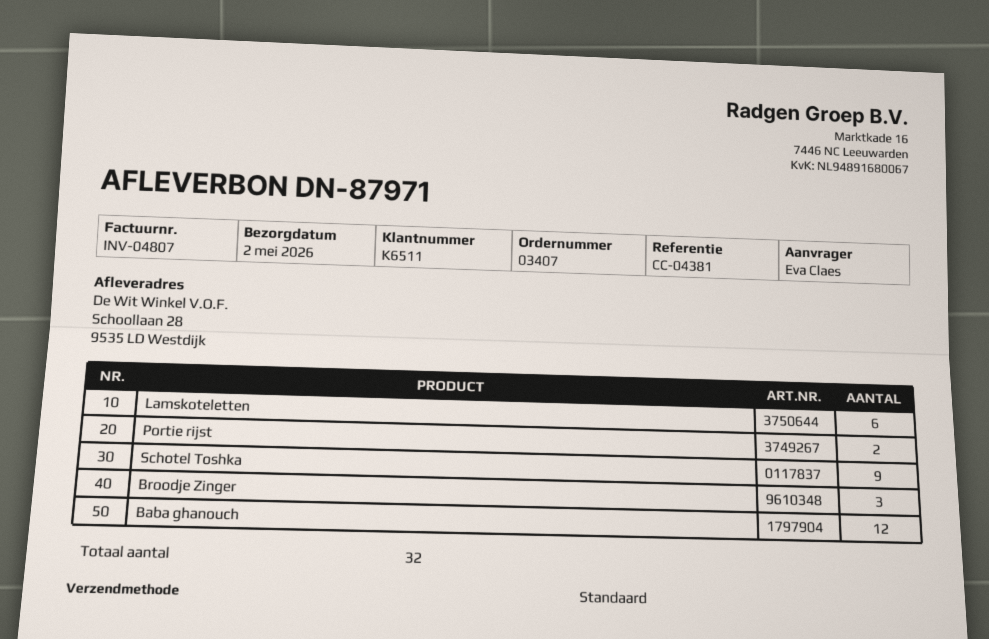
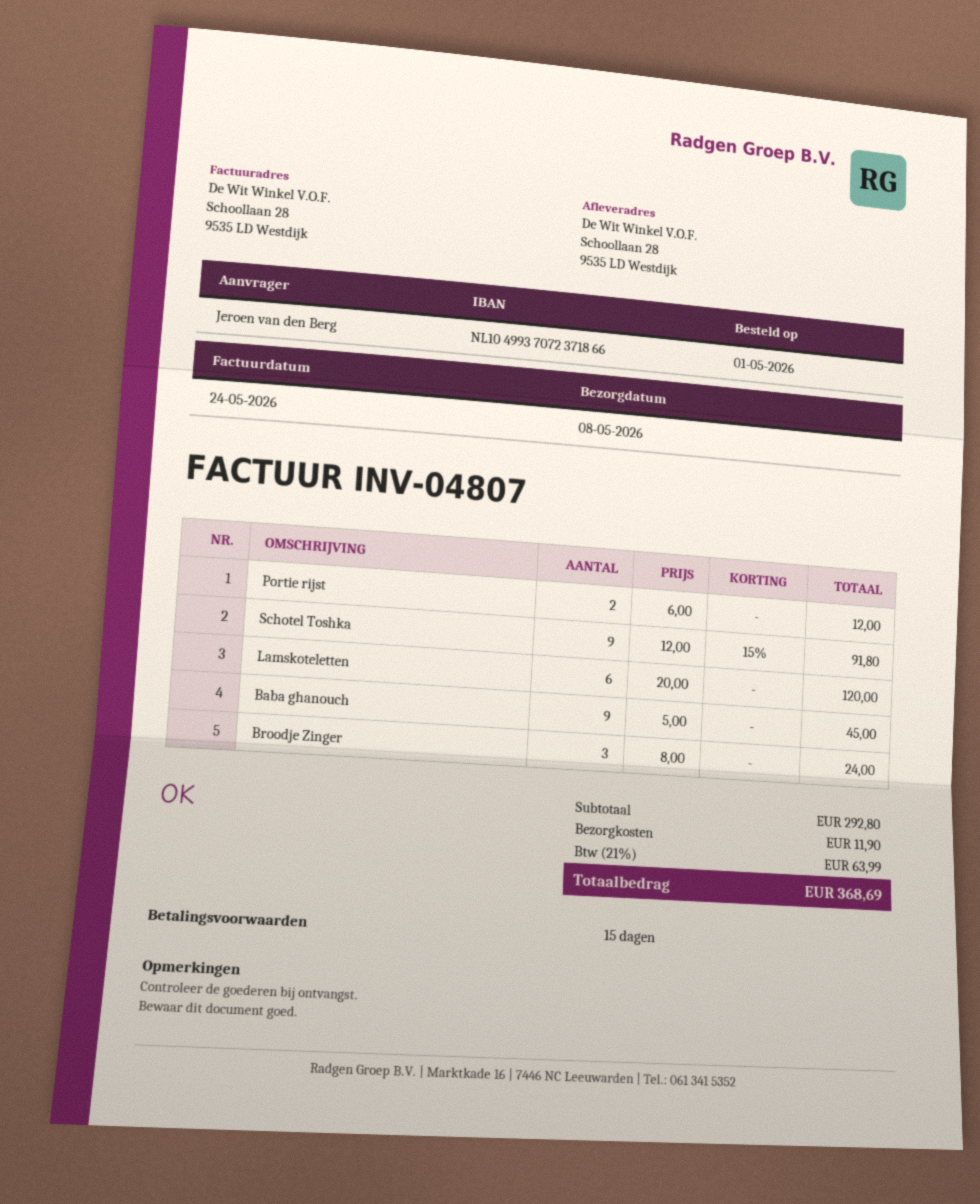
delivery date: 2026-05-02 -> 2026-05-08
ordered by: Eva Claes -> Jeroen van den Berg
Baba ghanouch: 12 -> 9

